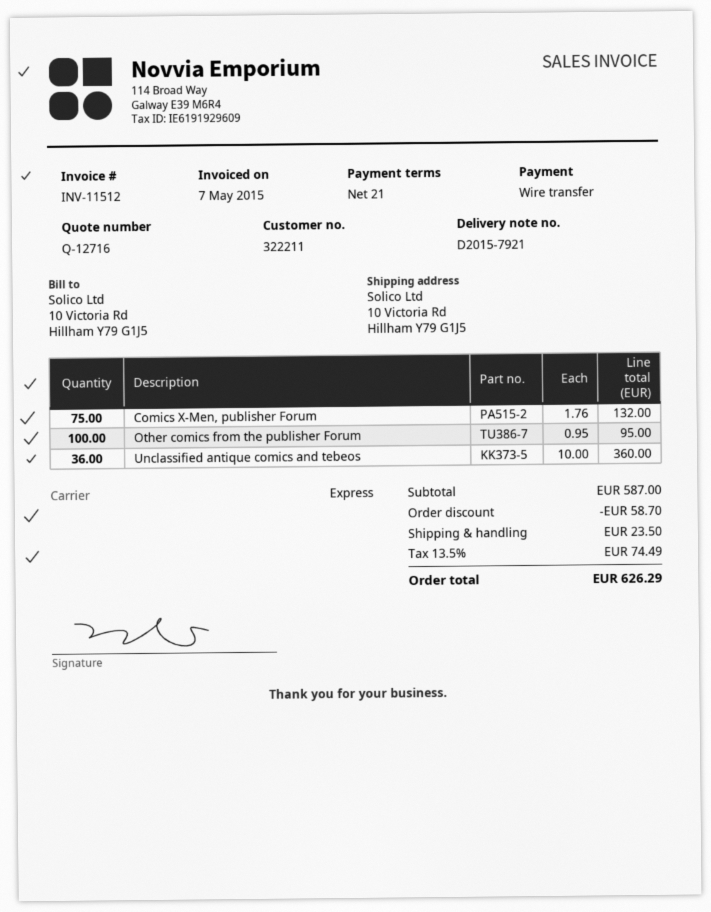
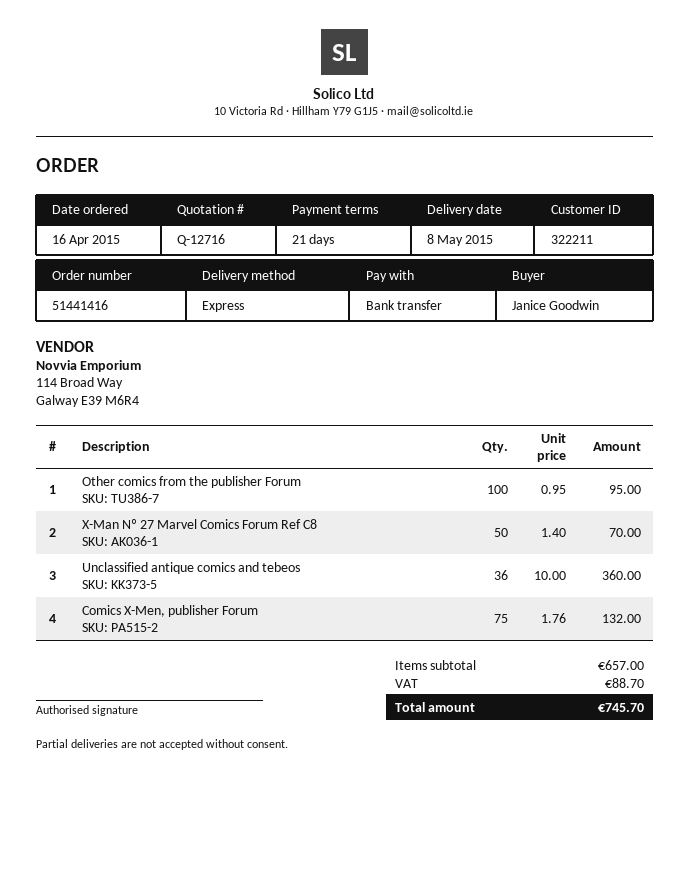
X-Man Nº 27 Marvel Comics Forum Ref C8: none -> 50 x 1.40 = 70.00
subtotal: 587.00 -> 657.00
discount: 58.70 -> none
shipping: 23.50 -> none
tax: 74.49 -> 88.70
total: 626.29 -> 745.70

